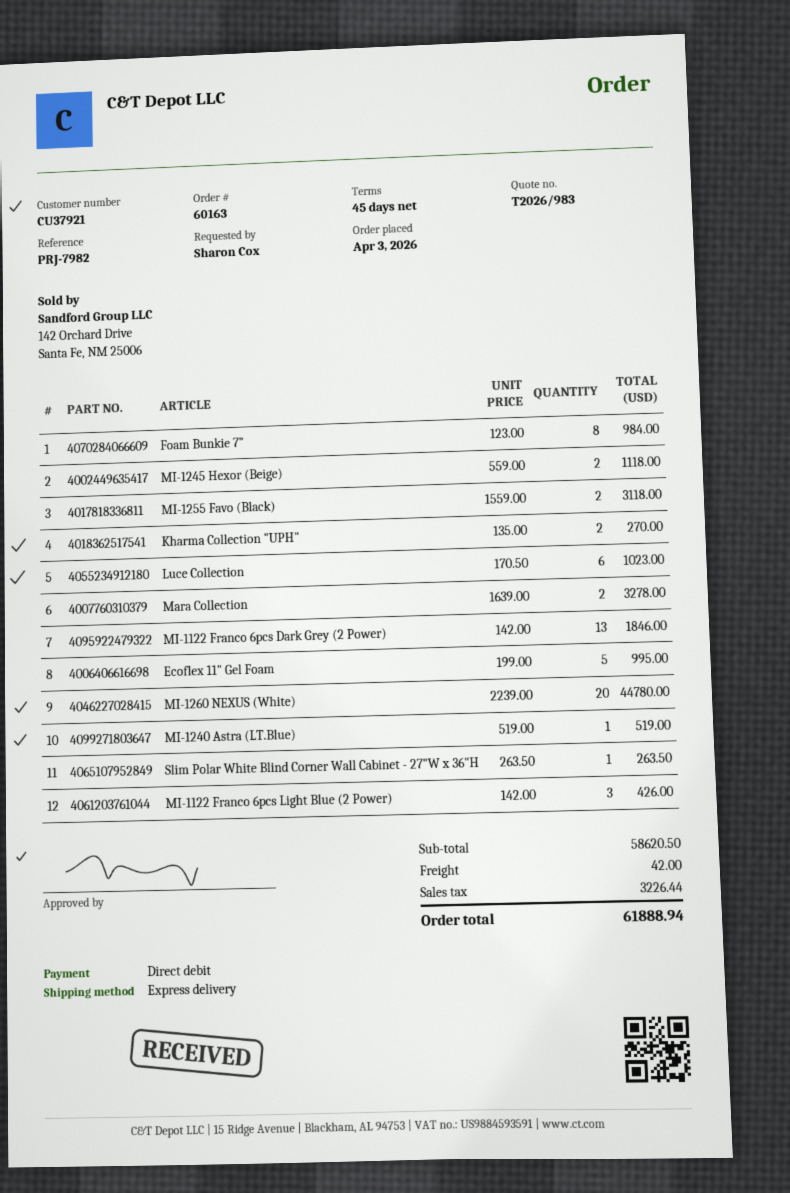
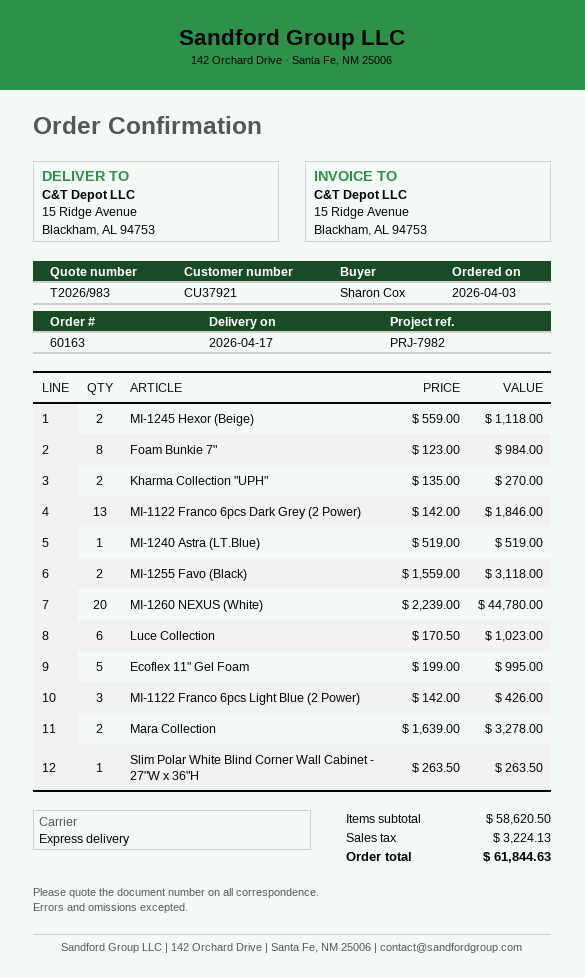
shipping: 42.00 -> none
tax: 3226.44 -> 3224.13
total: 61888.94 -> 61844.63

